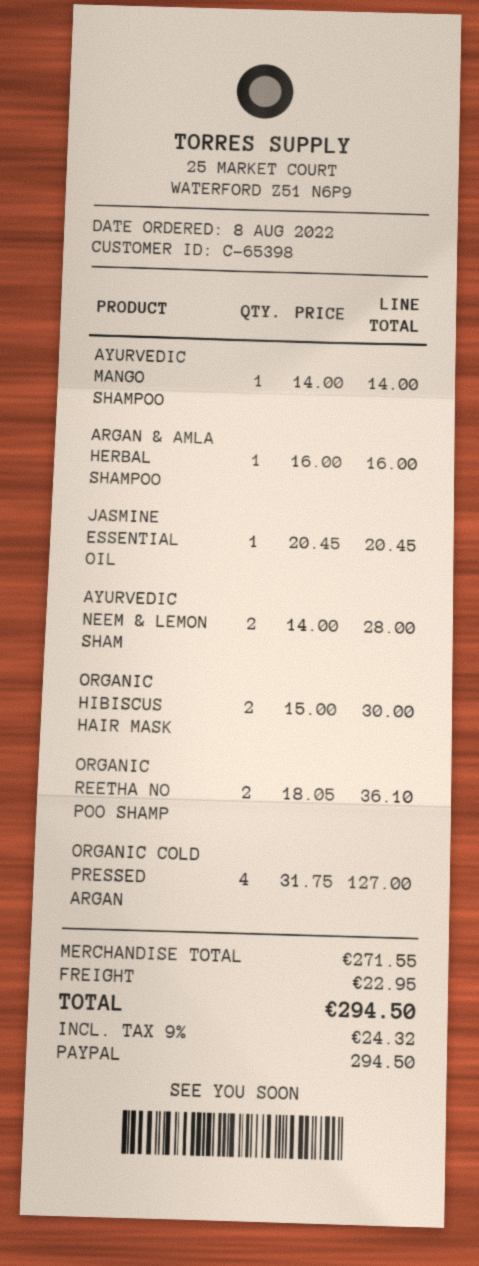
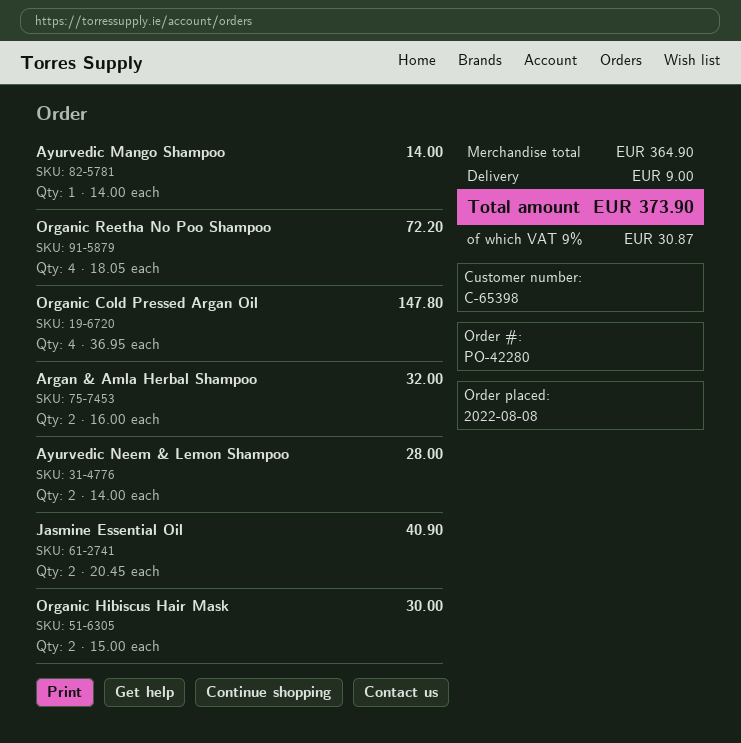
ARGAN & AMLA HERBAL SHAMPOO: 1 x 16.00 = 16.00 -> 2 x 16.00 = 32.00
JASMINE ESSENTIAL OIL: 1 x 20.45 = 20.45 -> 2 x 20.45 = 40.90
ORGANIC REETHA NO POO SHAMP: 2 x 18.05 = 36.10 -> 4 x 18.05 = 72.20
ORGANIC COLD PRESSED ARGAN: 4 x 31.75 = 127.00 -> 4 x 36.95 = 147.80
subtotal: 271.55 -> 364.90
shipping: 22.95 -> 9.00
tax: 9% = 24.32 -> 9% = 30.87
total: 294.50 -> 373.90

